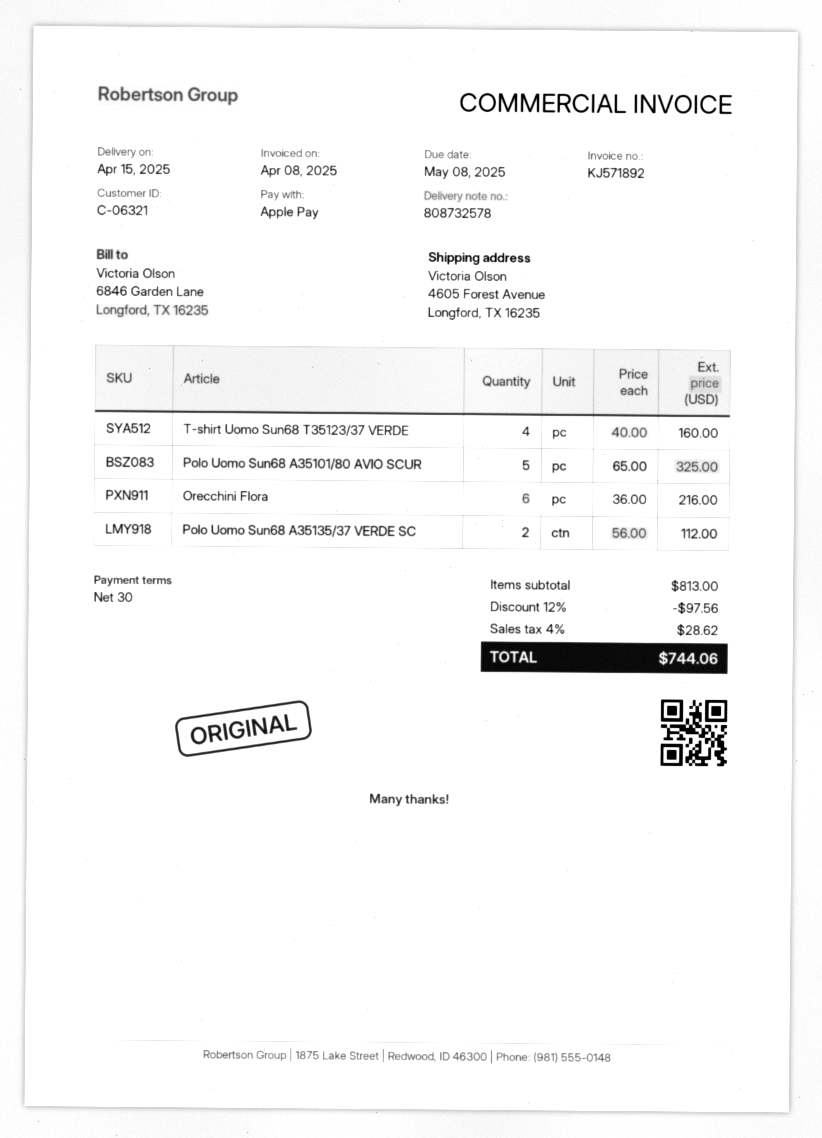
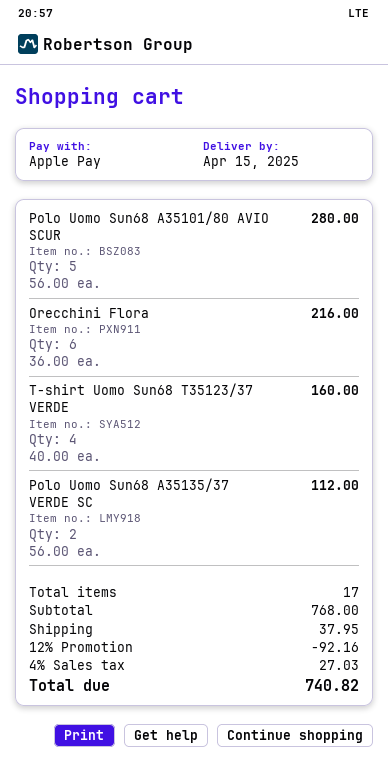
Polo Uomo Sun68 A35101/80 AVIO SCUR: 5 x 65.00 = 325.00 -> 5 x 56.00 = 280.00
subtotal: 813.00 -> 768.00
discount: 12% = 97.56 -> 12% = 92.16
shipping: none -> 37.95
tax: 4% = 28.62 -> 4% = 27.03
total: 744.06 -> 740.82

